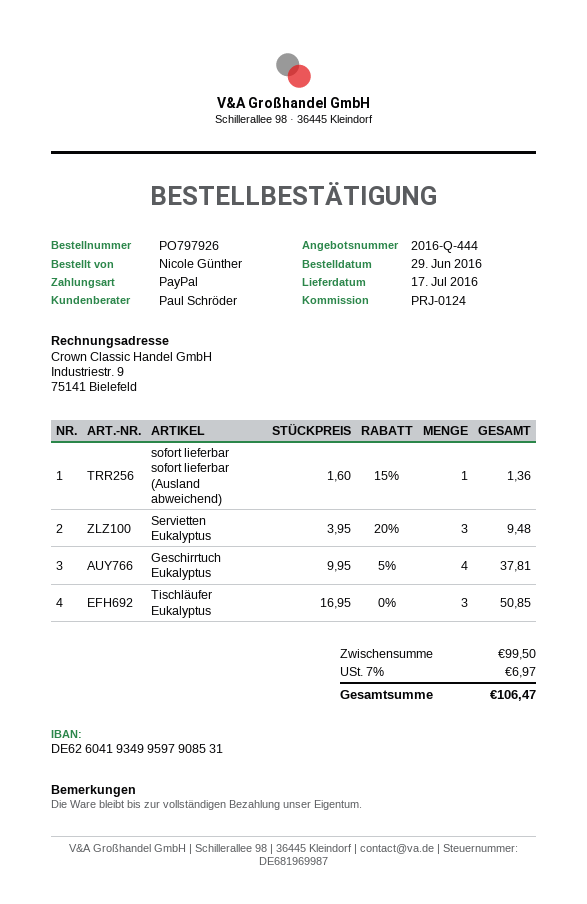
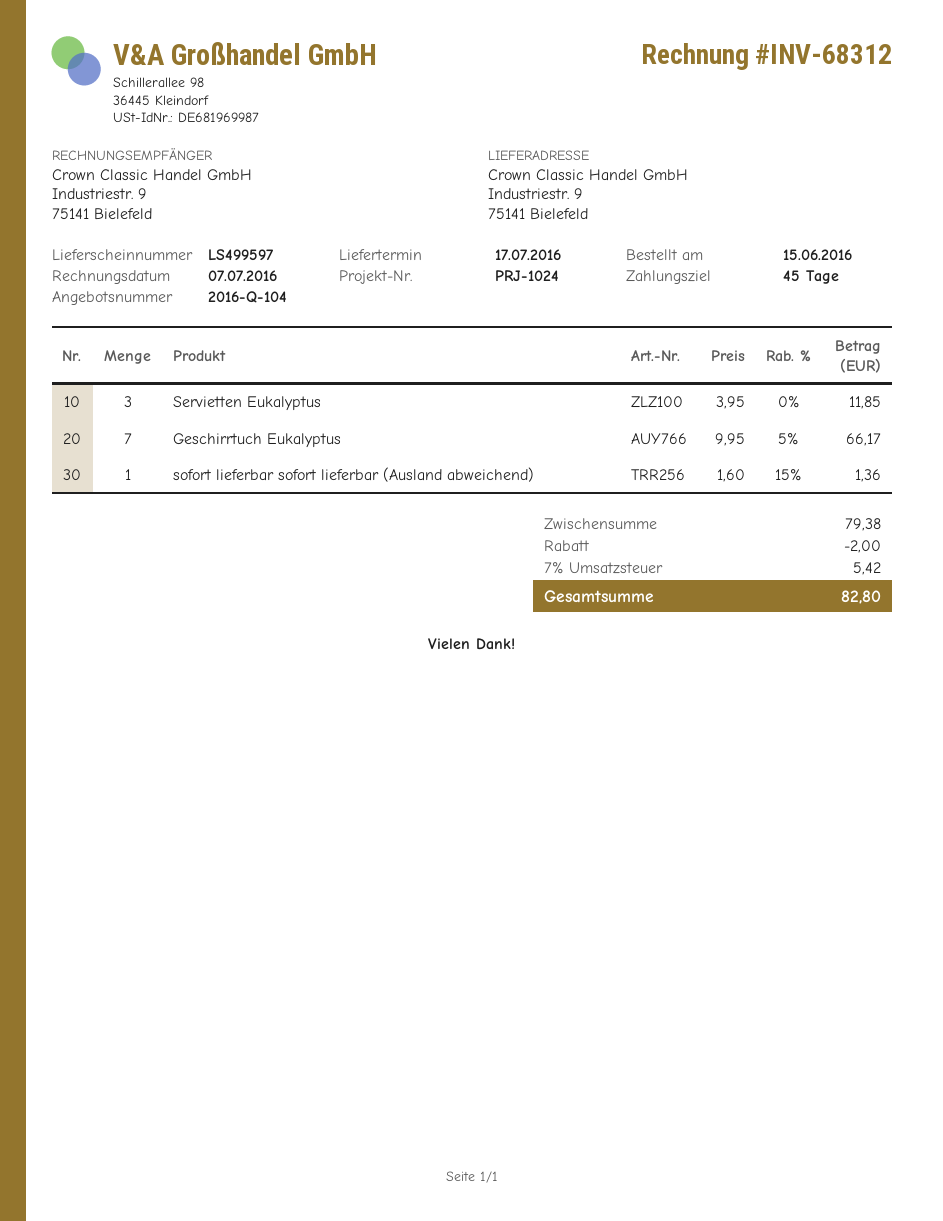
quote number: 2016-Q-444 -> 2016-Q-104
order date: 2016-06-29 -> 2016-06-15
reference: PRJ-0124 -> PRJ-1024
Servietten Eukalyptus: 3 x 3.95 - 20% = 9.48 -> 3 x 3.95 = 11.85
Geschirrtuch Eukalyptus: 4 x 9.95 - 5% = 37.81 -> 7 x 9.95 - 5% = 66.17
Tischläufer Eukalyptus: 3 x 16.95 = 50.85 -> none
subtotal: 99.50 -> 79.38
discount: none -> 2.00
tax: 7% = 6.97 -> 7% = 5.42
total: 106.47 -> 82.80

